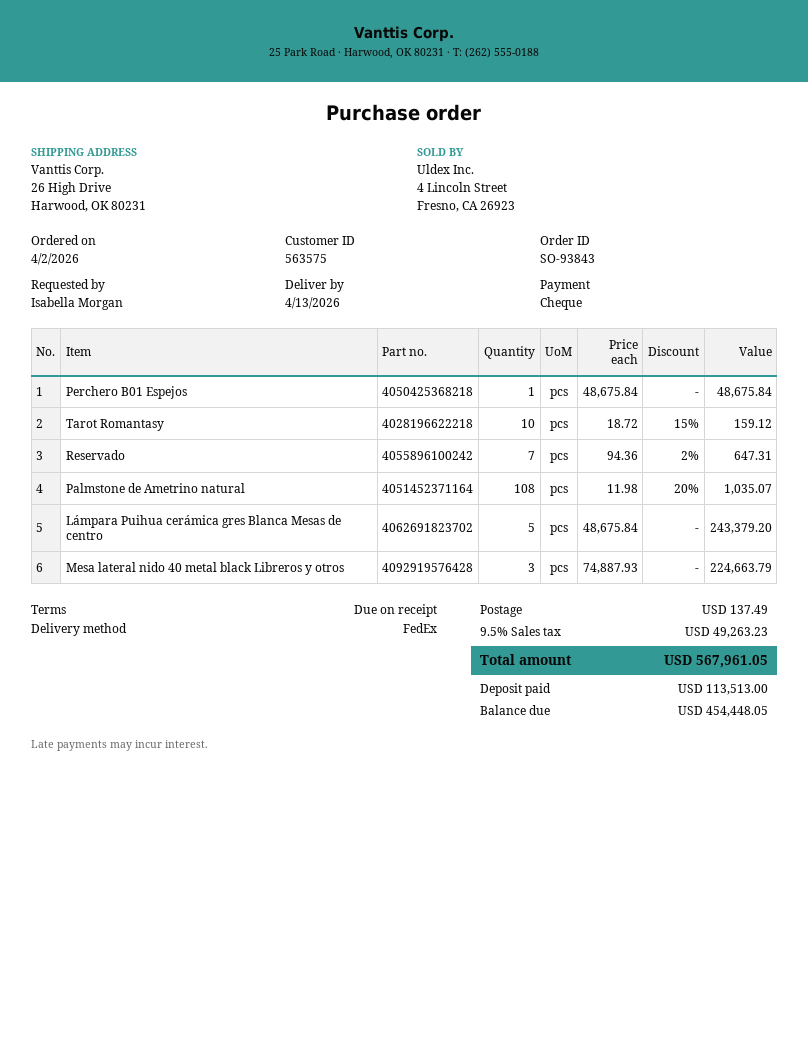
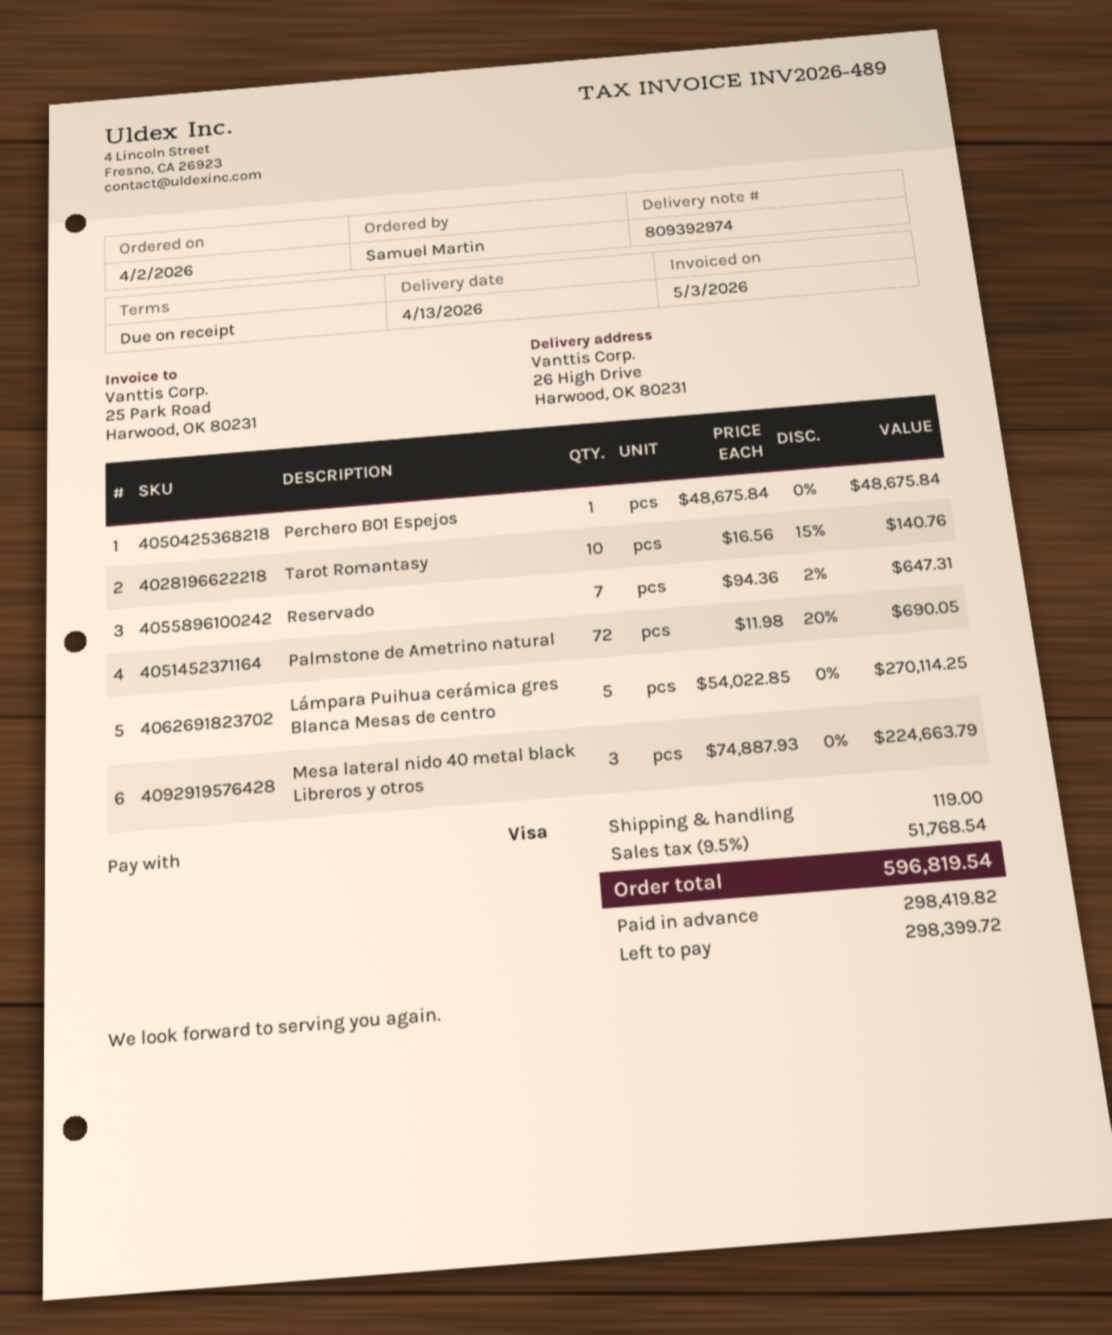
ordered by: Isabella Morgan -> Samuel Martin
payment method: cheque -> Visa
Tarot Romantasy: 10 x 18.72 - 15% = 159.12 -> 10 x 16.56 - 15% = 140.76
Palmstone de Ametrino natural: 108 x 11.98 - 20% = 1035.07 -> 72 x 11.98 - 20% = 690.05
Lámpara Puihua cerámica gres Blanca Mesas de centro: 5 x 48675.84 = 243379.20 -> 5 x 54022.85 = 270114.25
shipping: 137.49 -> 119.00
tax: 9.5% = 49263.23 -> 9.5% = 51768.54
total: 567961.05 -> 596819.54
deposit: 113513.00 -> 298419.82
balance: 454448.05 -> 298399.72

